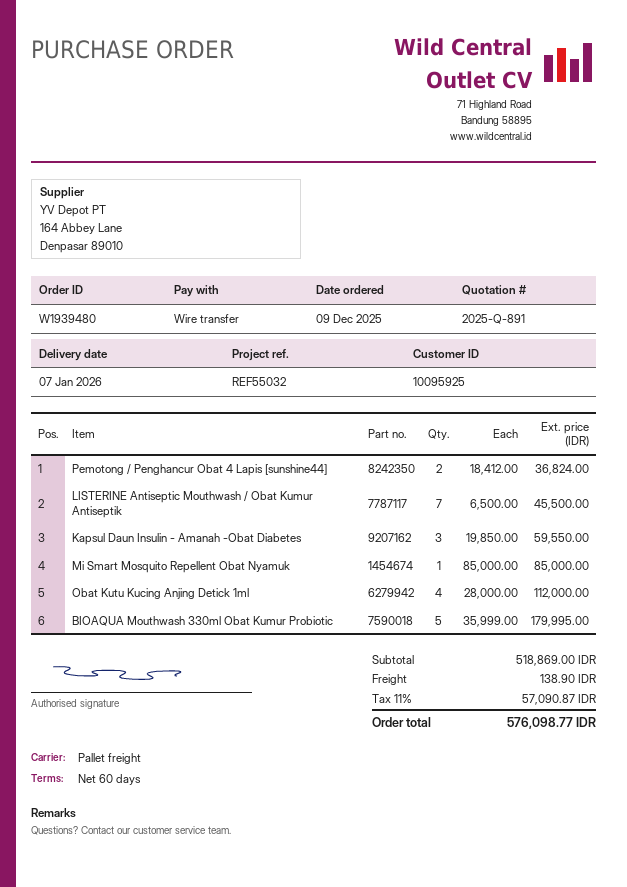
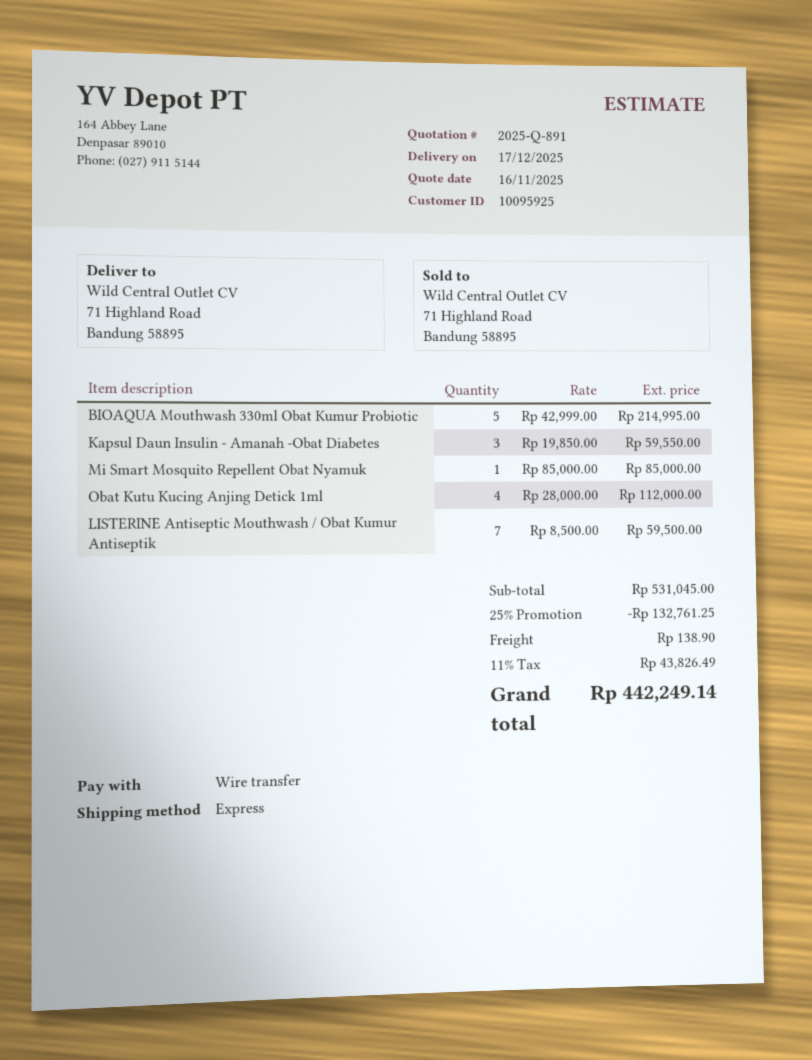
delivery date: 2026-01-07 -> 2025-12-17
shipping method: pallet freight -> express
Pemotong / Penghancur Obat 4 Lapis [sunshine44]: 2 x 18412.00 = 36824.00 -> none
LISTERINE Antiseptic Mouthwash / Obat Kumur Antiseptik: 7 x 6500.00 = 45500.00 -> 7 x 8500.00 = 59500.00
BIOAQUA Mouthwash 330ml Obat Kumur Probiotic: 5 x 35999.00 = 179995.00 -> 5 x 42999.00 = 214995.00
subtotal: 518869.00 -> 531045.00
discount: none -> 25% = 132761.25
tax: 11% = 57090.87 -> 11% = 43826.49
total: 576098.77 -> 442249.14

